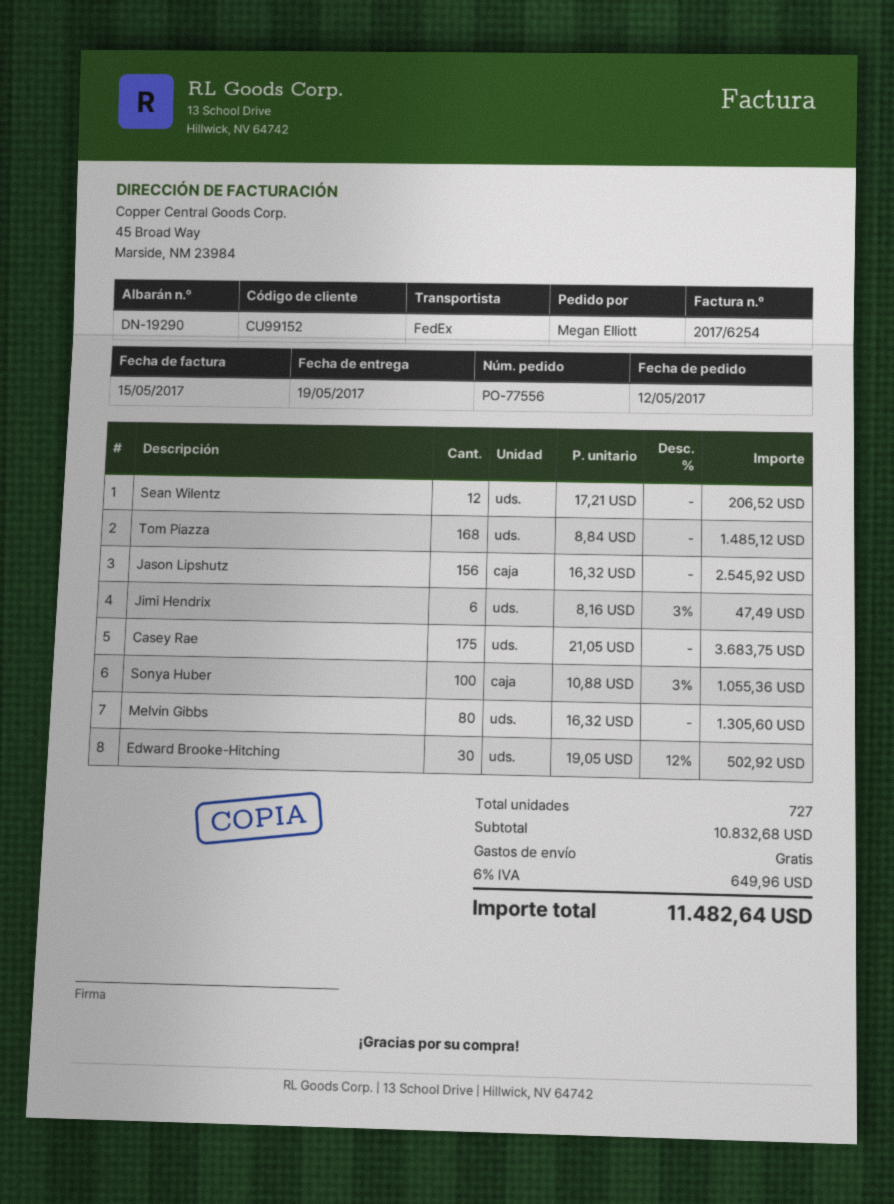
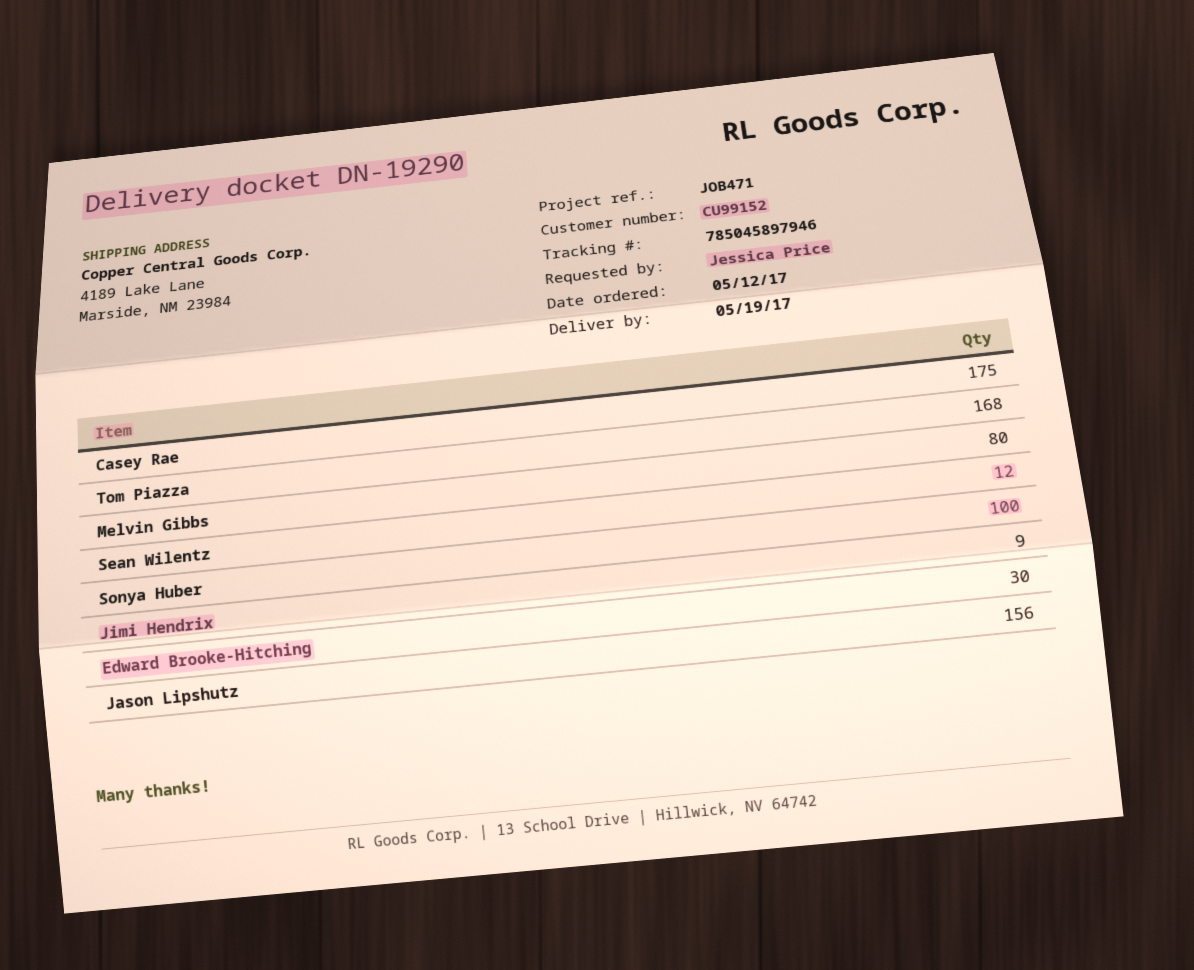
ordered by: Megan Elliott -> Jessica Price
Jimi Hendrix: 6 -> 9

